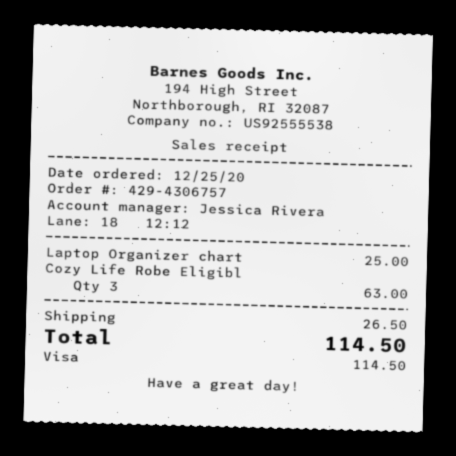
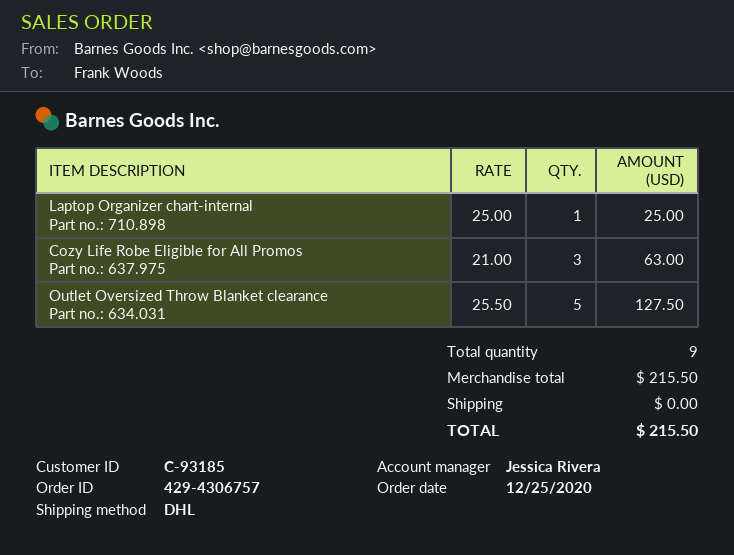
Outlet Oversized Throw Blanket clearance: none -> 5 for 127.50
shipping: 26.50 -> 0.00
total: 114.50 -> 215.50

